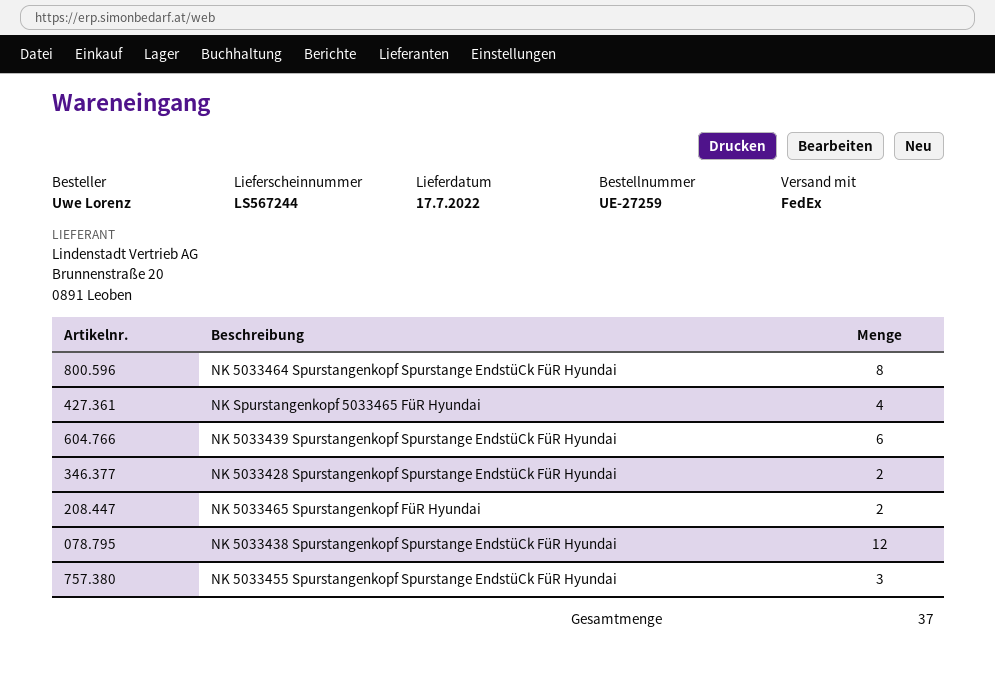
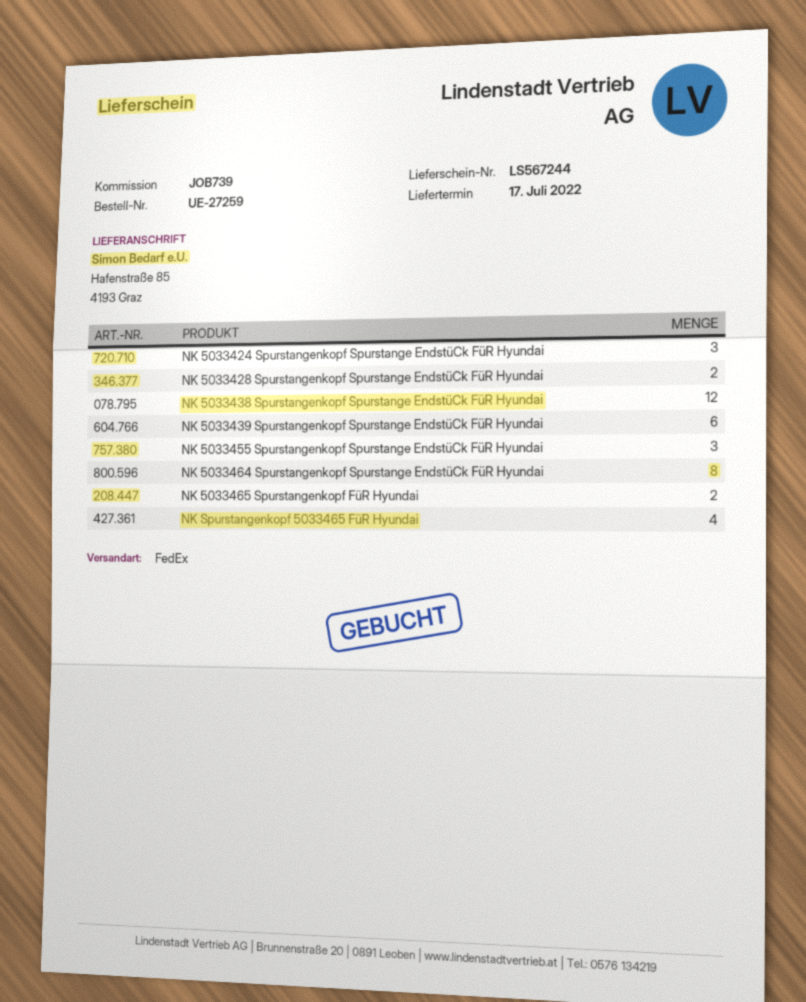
NK 5033424 Spurstangenkopf Spurstange EndstüCk FüR Hyundai: none -> 3

